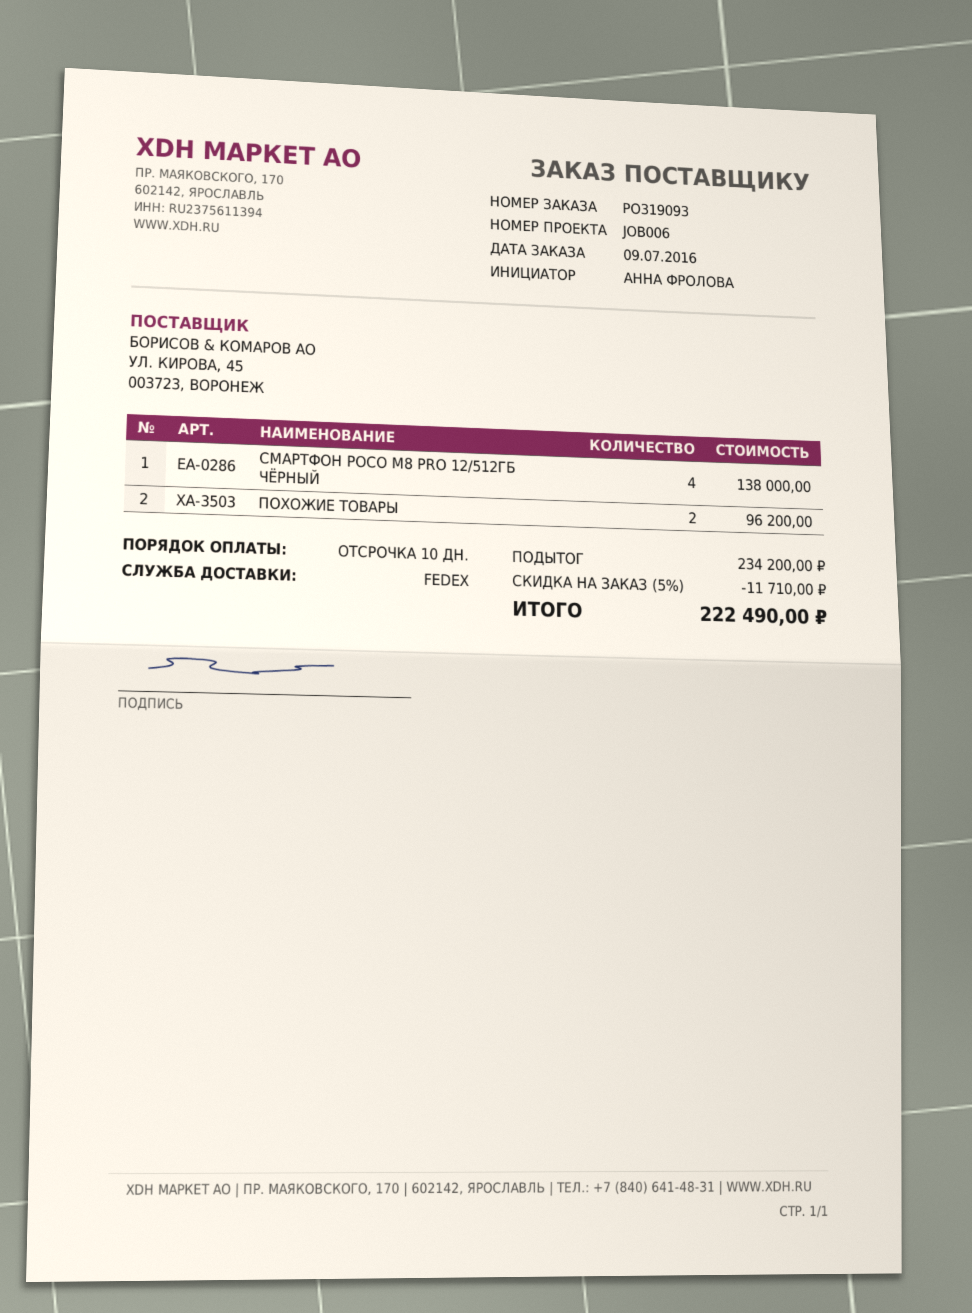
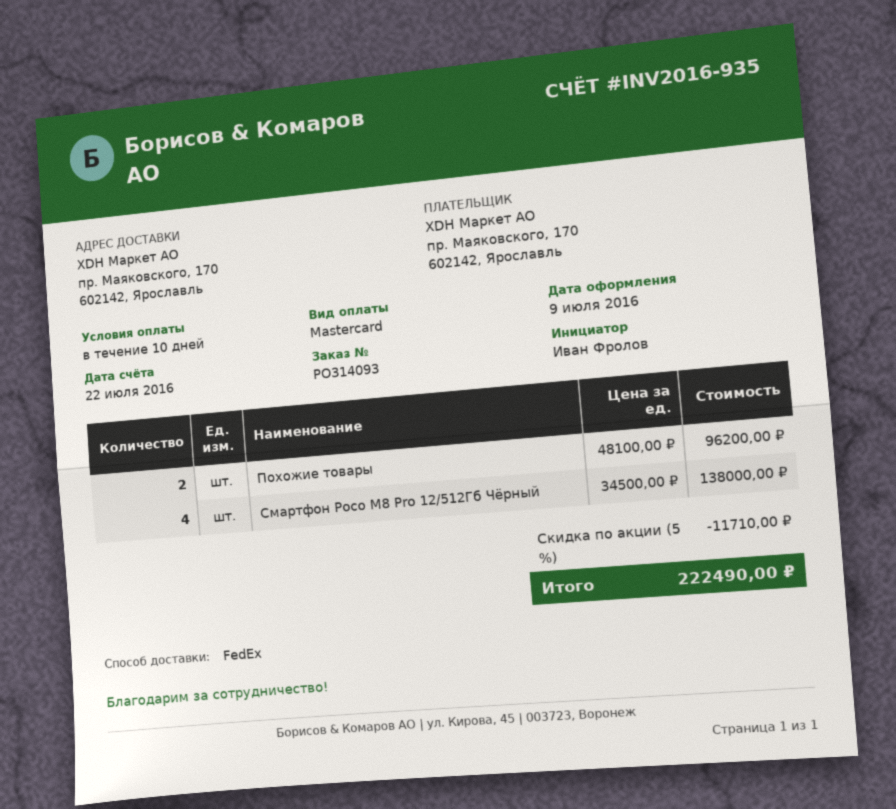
order number: PO319093 -> PO314093
ordered by: АННА ФРОЛОВА -> Иван Фролов

